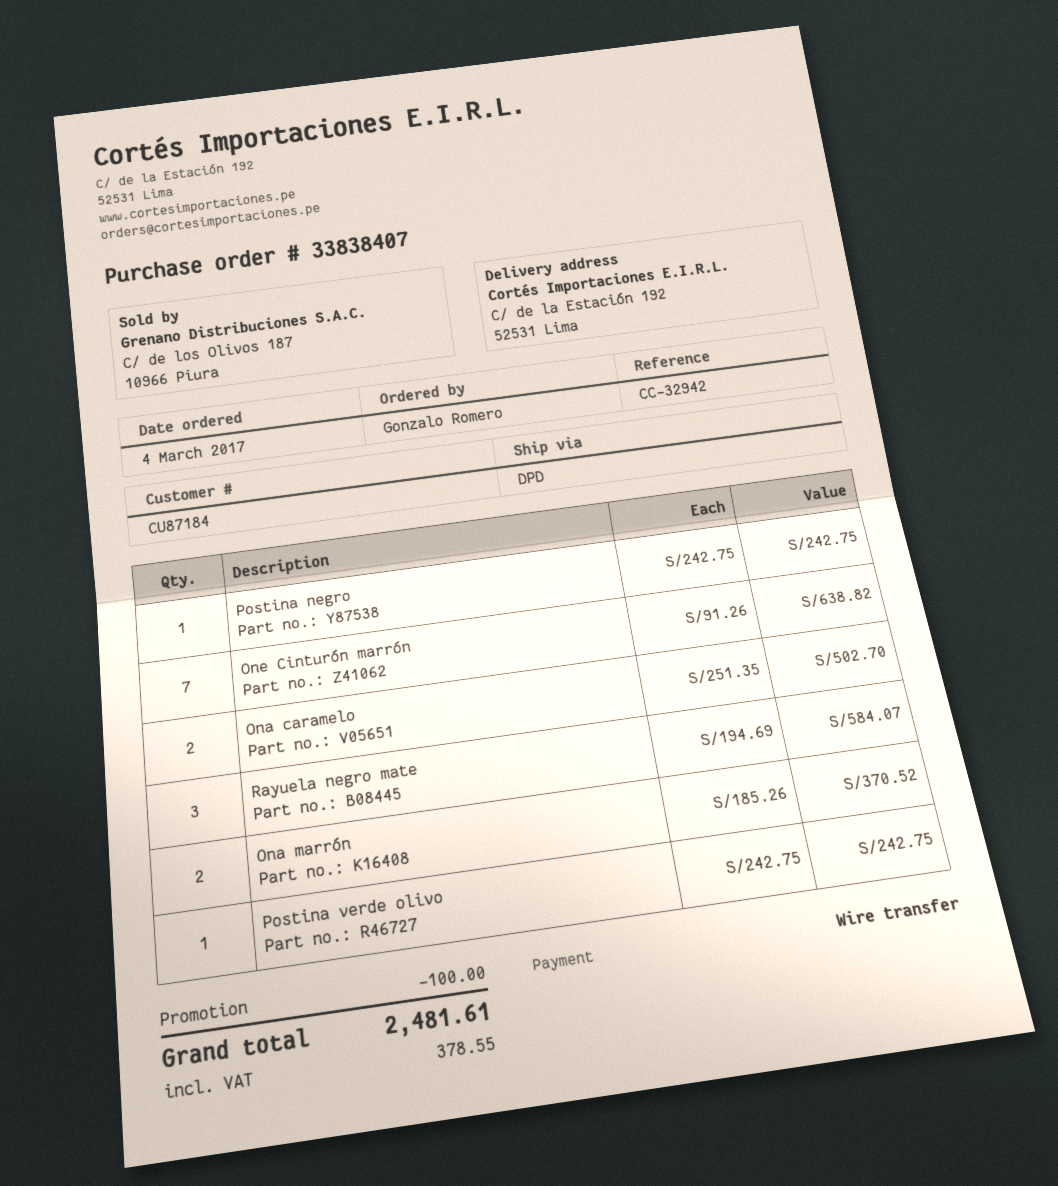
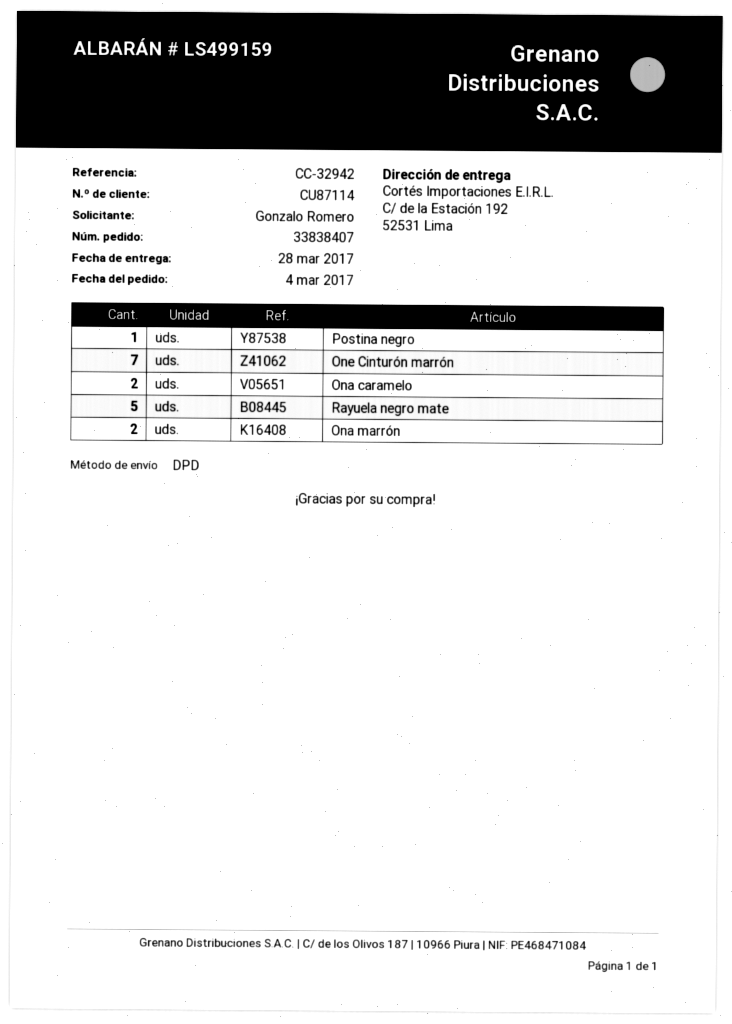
customer number: CU87184 -> CU87114
Rayuela negro mate: 3 -> 5
Postina verde olivo: 1 -> none

